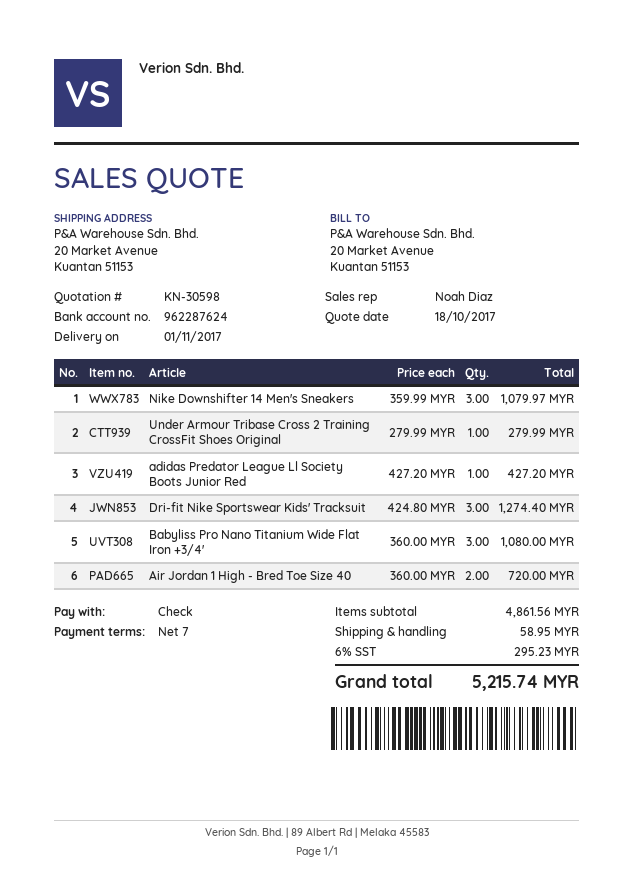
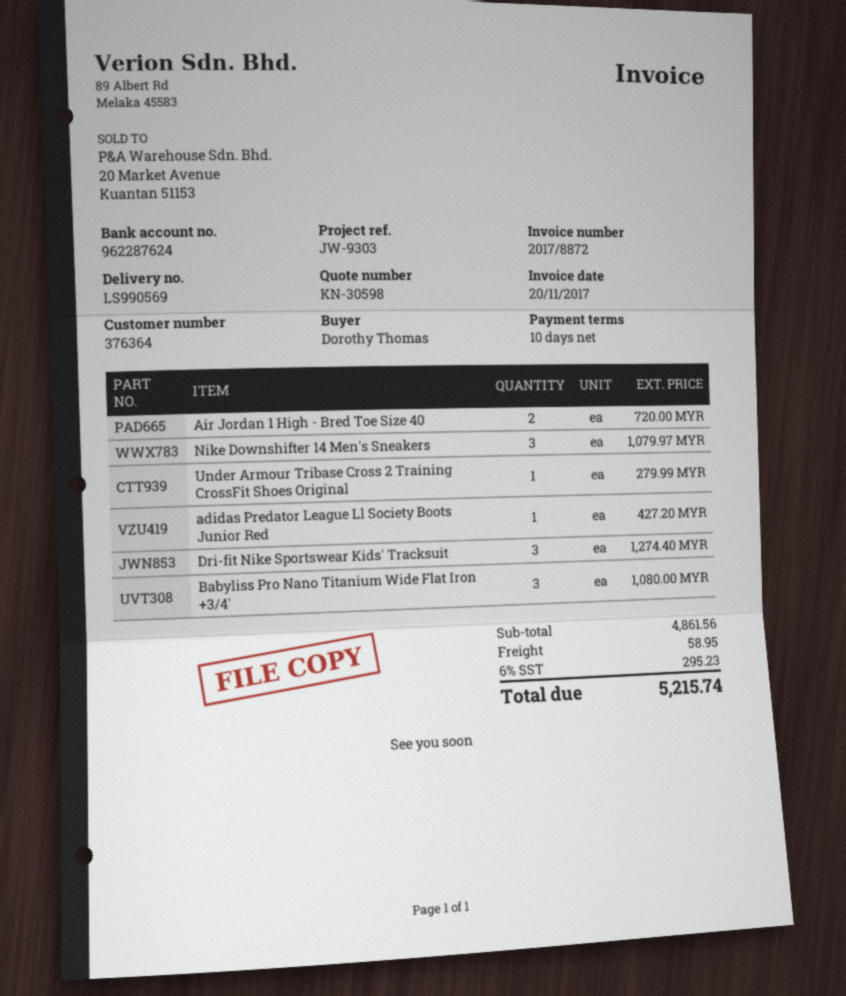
payment terms: 7 days -> 10 days

